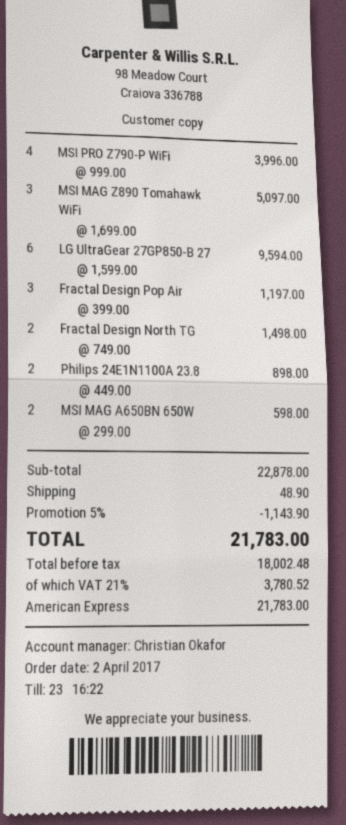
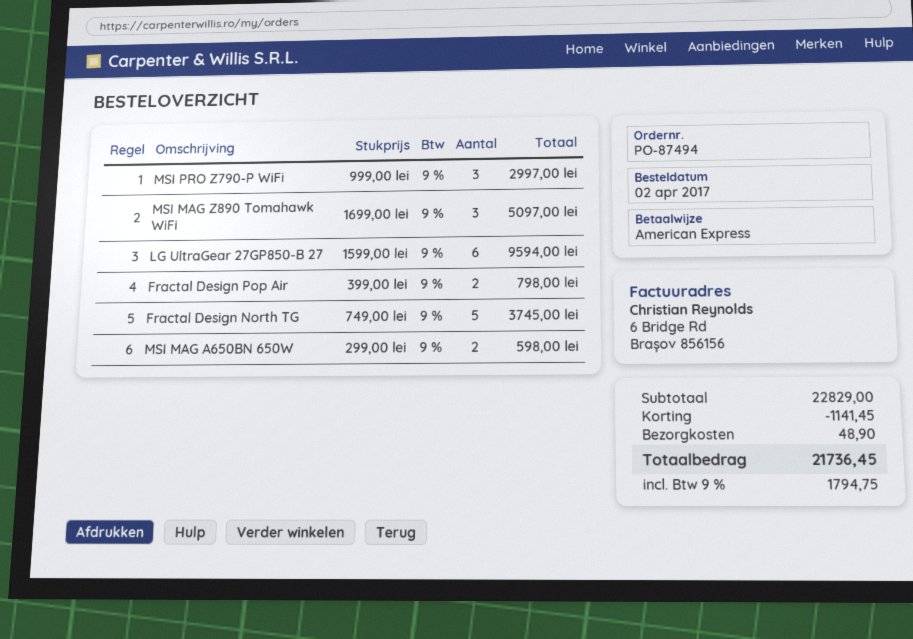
MSI PRO Z790-P WiFi: 4 x 999.00 = 3996.00 -> 3 x 999.00 = 2997.00
Fractal Design Pop Air: 3 x 399.00 = 1197.00 -> 2 x 399.00 = 798.00
Fractal Design North TG: 2 x 749.00 = 1498.00 -> 5 x 749.00 = 3745.00
Philips 24E1N1100A 23.8: 2 x 449.00 = 898.00 -> none
subtotal: 22878.00 -> 22829.00
discount: 1143.90 -> 1141.45
tax: 21% = 3780.52 -> 9% = 1794.75
total: 21783.00 -> 21736.45

